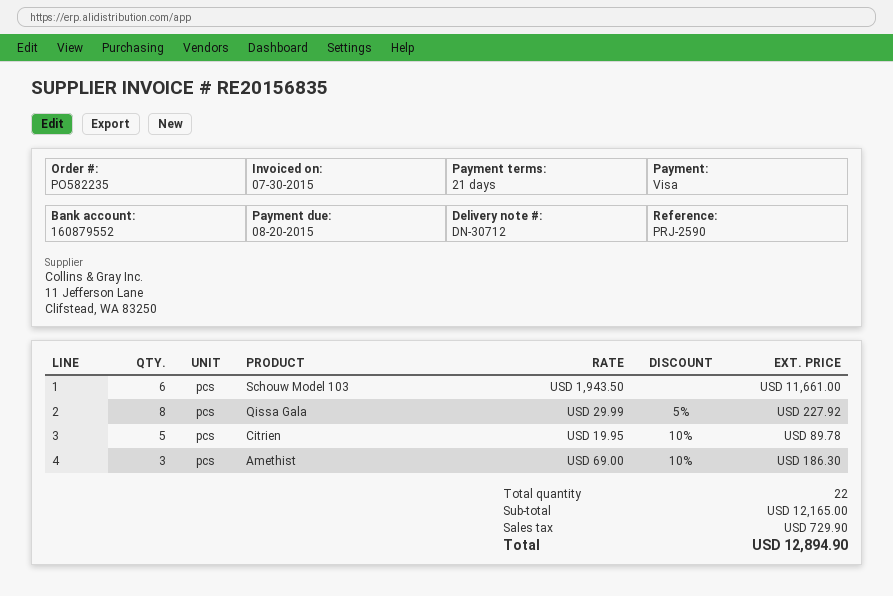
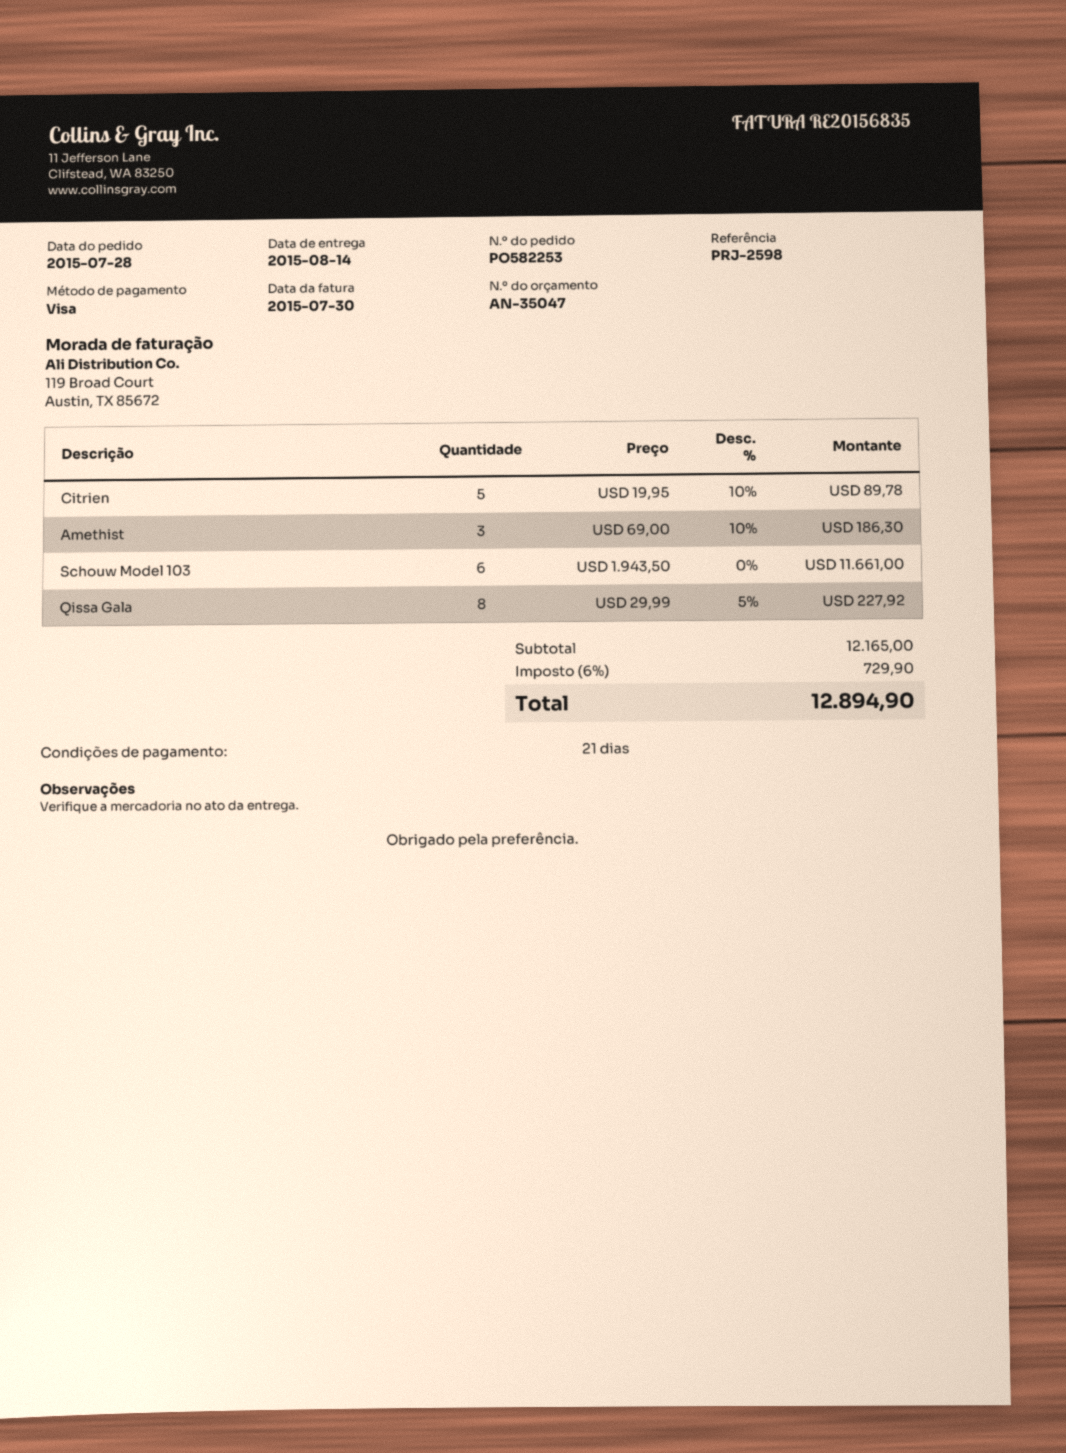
order number: PO582235 -> PO582253
reference: PRJ-2590 -> PRJ-2598

